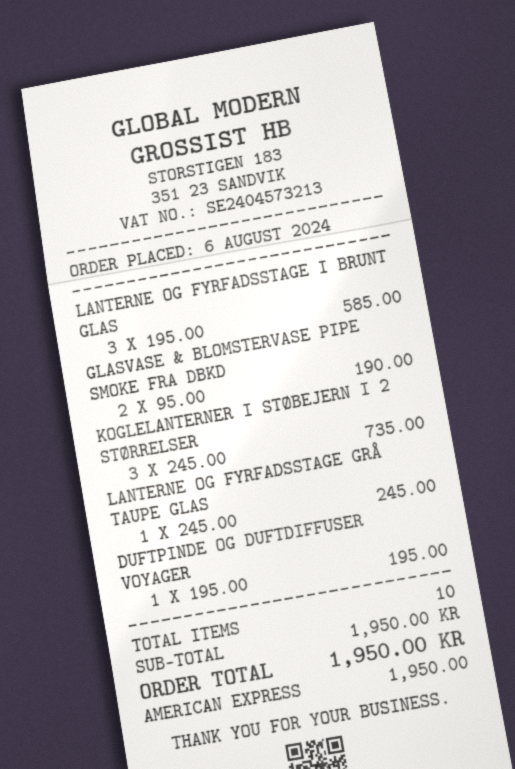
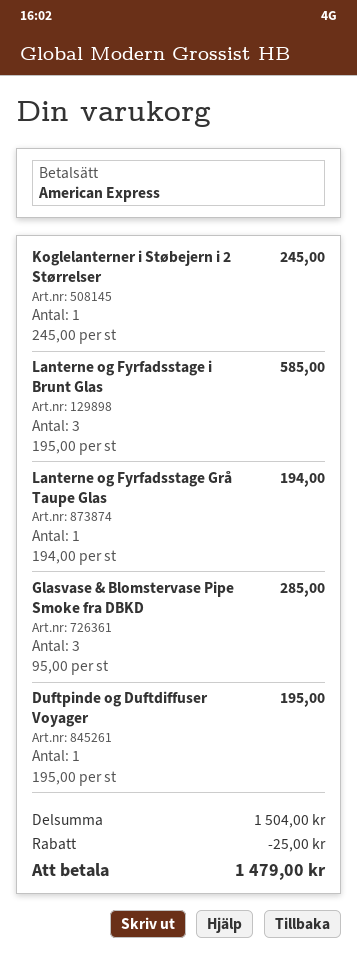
GLASVASE & BLOMSTERVASE PIPE SMOKE FRA DBKD: 2 x 95.00 = 190.00 -> 3 x 95.00 = 285.00
KOGLELANTERNER I STØBEJERN I 2 STØRRELSER: 3 x 245.00 = 735.00 -> 1 x 245.00 = 245.00
LANTERNE OG FYRFADSSTAGE GRÅ TAUPE GLAS: 1 x 245.00 = 245.00 -> 1 x 194.00 = 194.00
subtotal: 1950.00 -> 1504.00
discount: none -> 25.00
total: 1950.00 -> 1479.00

